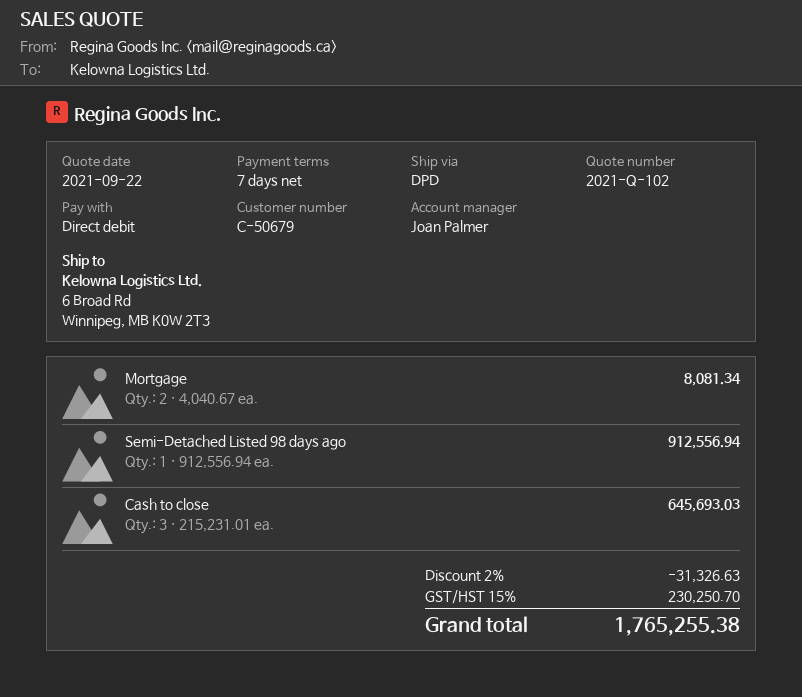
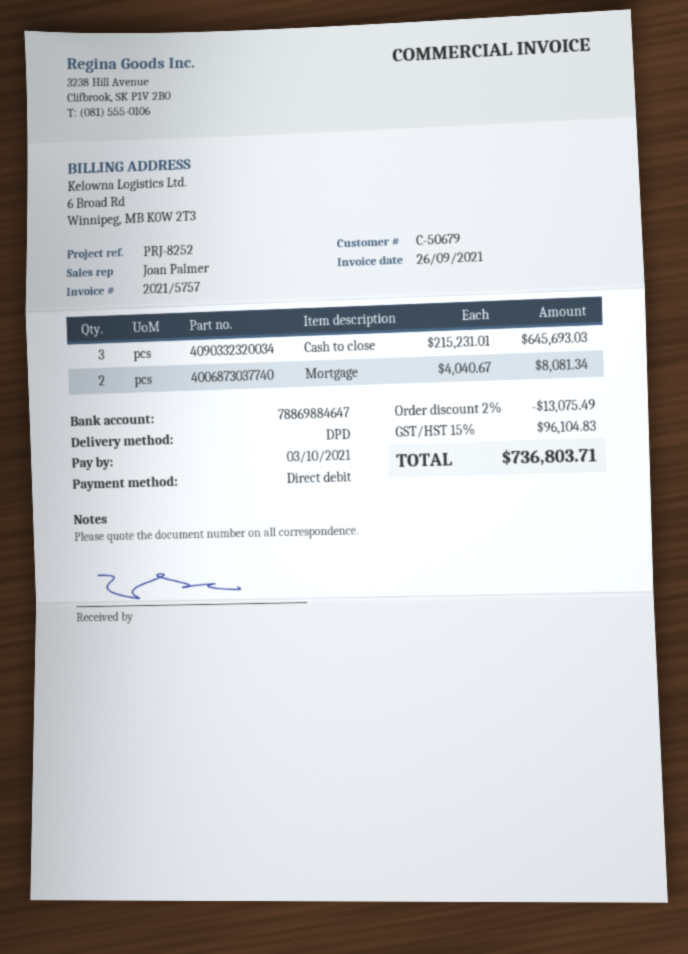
Semi-Detached Listed 98 days ago: 1 x 912556.94 = 912556.94 -> none
discount: 2% = 31326.63 -> 2% = 13075.49
tax: 15% = 230250.70 -> 15% = 96104.83
total: 1765255.38 -> 736803.71

